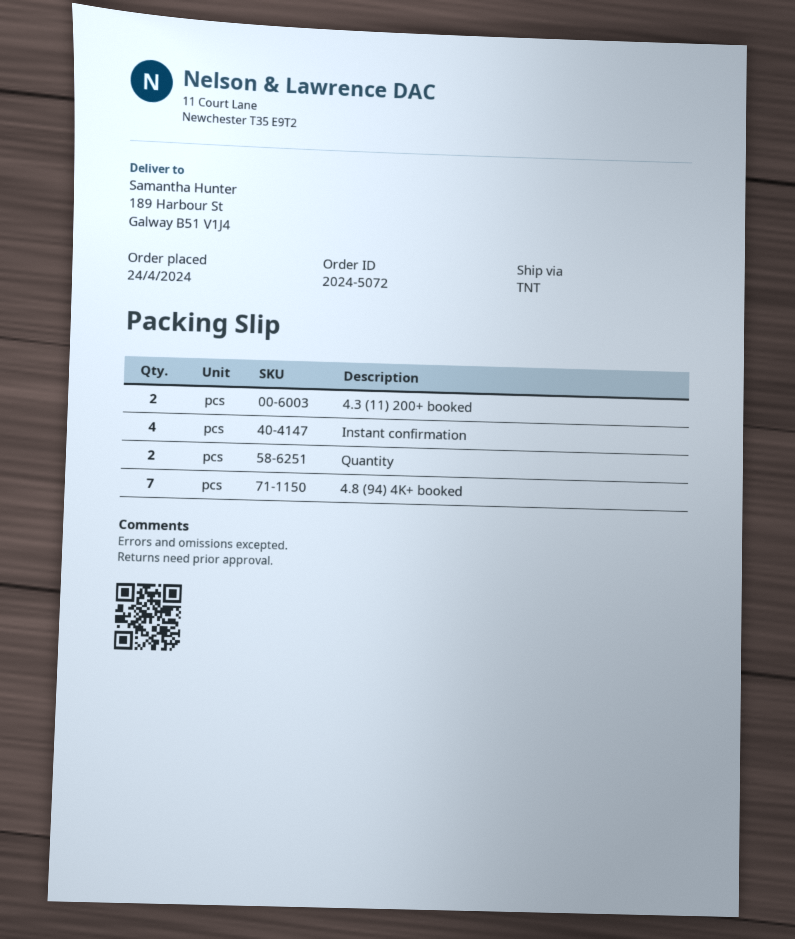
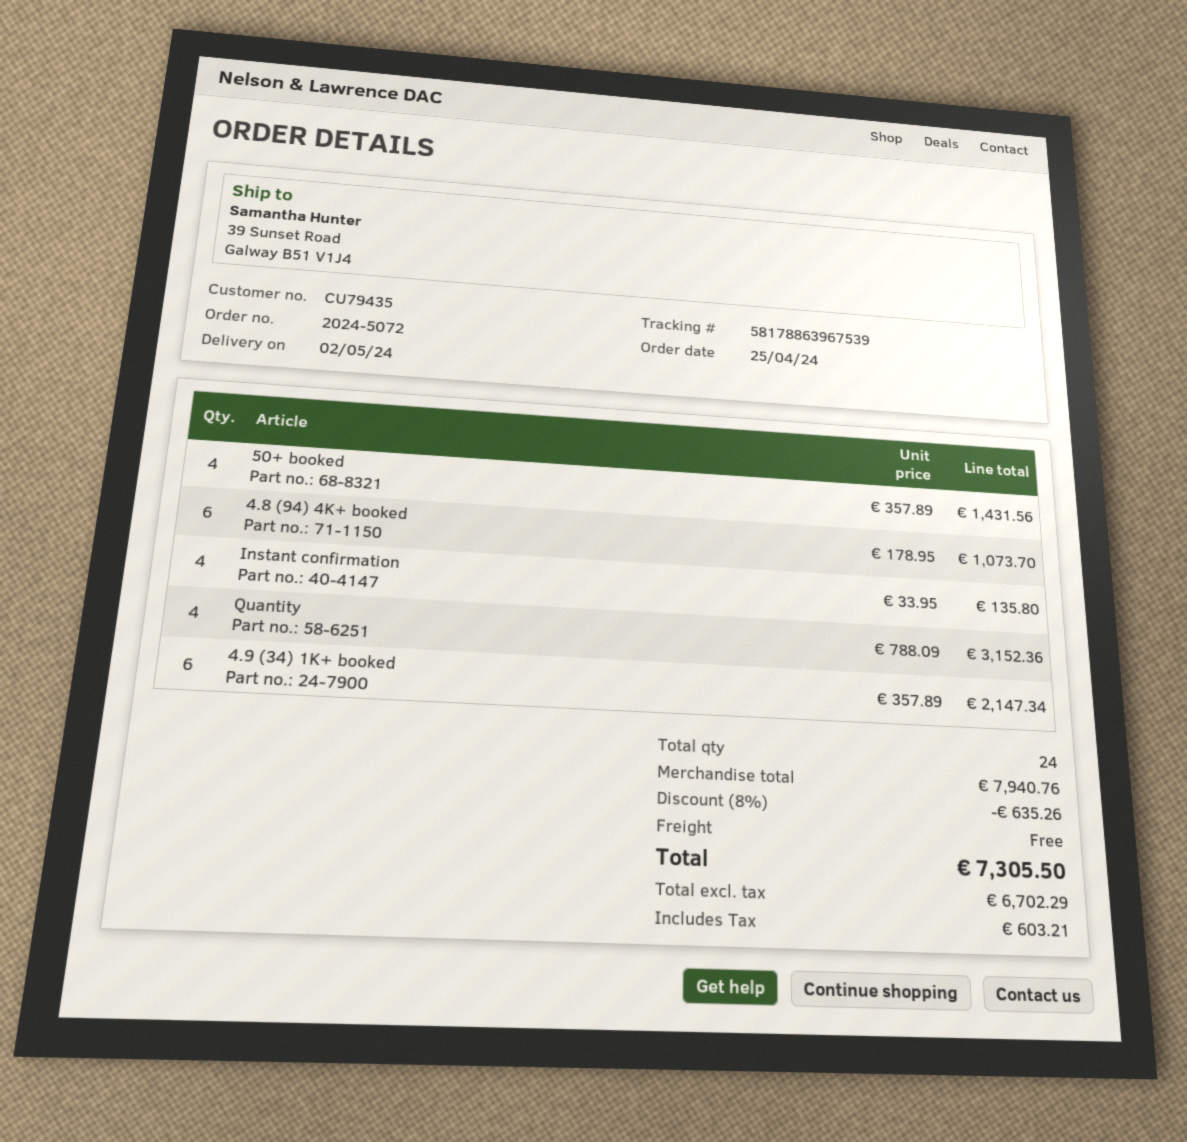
order date: 2024-04-24 -> 2024-04-25
ship to: 189 Harbour St, Galway B51 V1J4 -> 39 Sunset Road, Galway B51 V1J4
4.3 (11) 200+ booked: 2 -> none
Quantity: 2 -> 4
4.8 (94) 4K+ booked: 7 -> 6
50+ booked: none -> 4
4.9 (34) 1K+ booked: none -> 6

